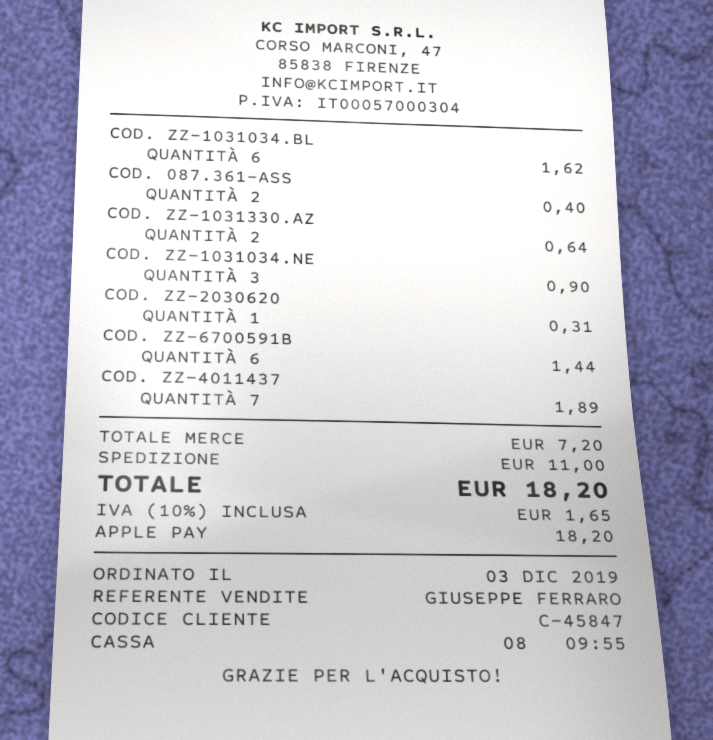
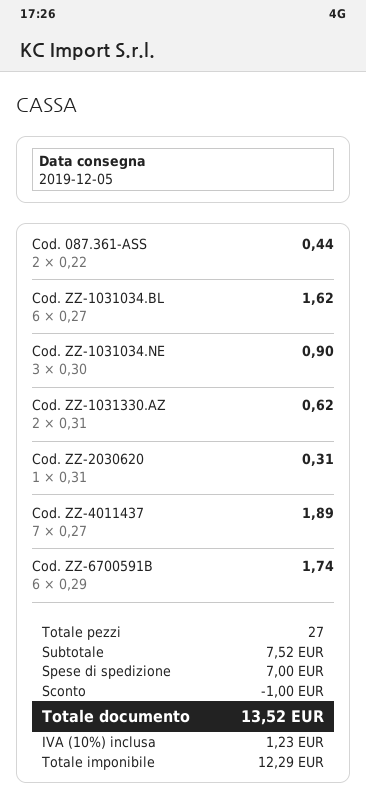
COD. 087.361-ASS: 2 for 0.40 -> 2 for 0.44
COD. ZZ-1031330.AZ: 2 for 0.64 -> 2 for 0.62
COD. ZZ-6700591B: 6 for 1.44 -> 6 for 1.74
subtotal: 7.20 -> 7.52
discount: none -> 1.00
shipping: 11.00 -> 7.00
tax: 10% = 1.65 -> 10% = 1.23
total: 18.20 -> 13.52

